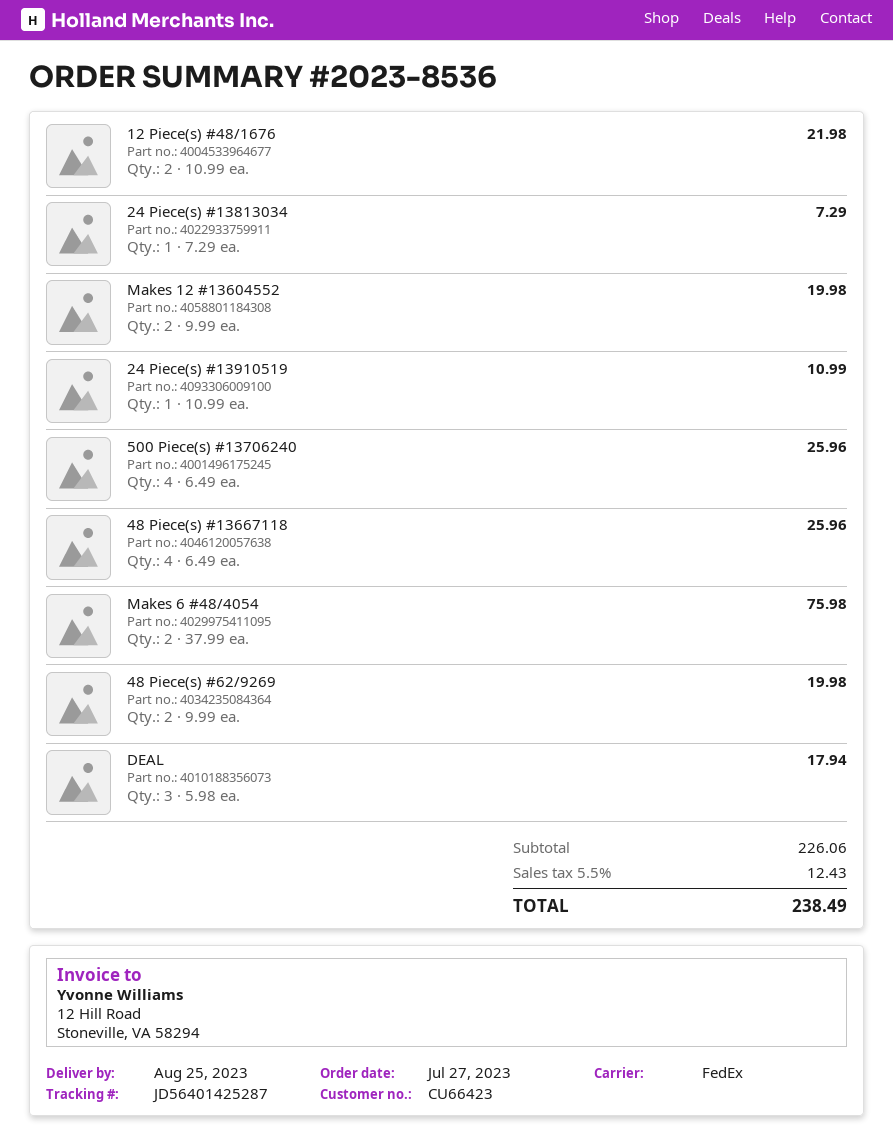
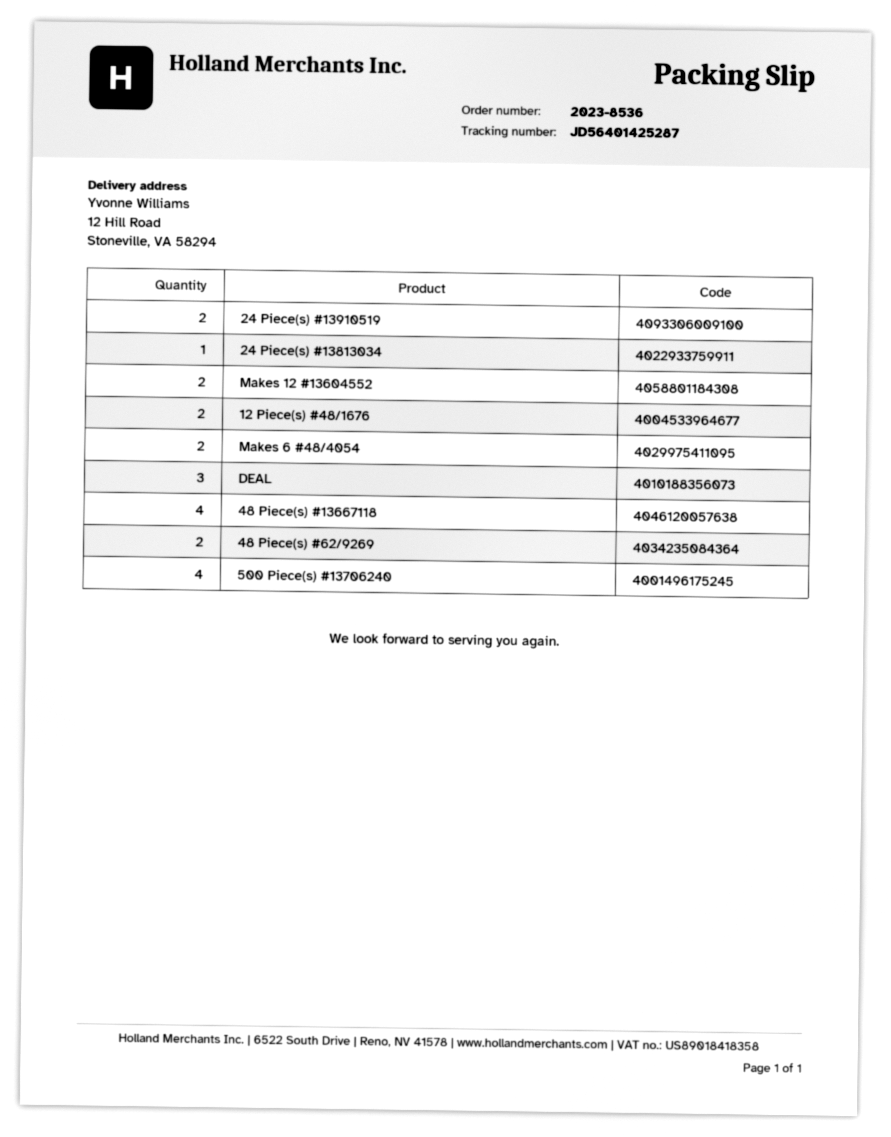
24 Piece(s) #13910519: 1 -> 2

